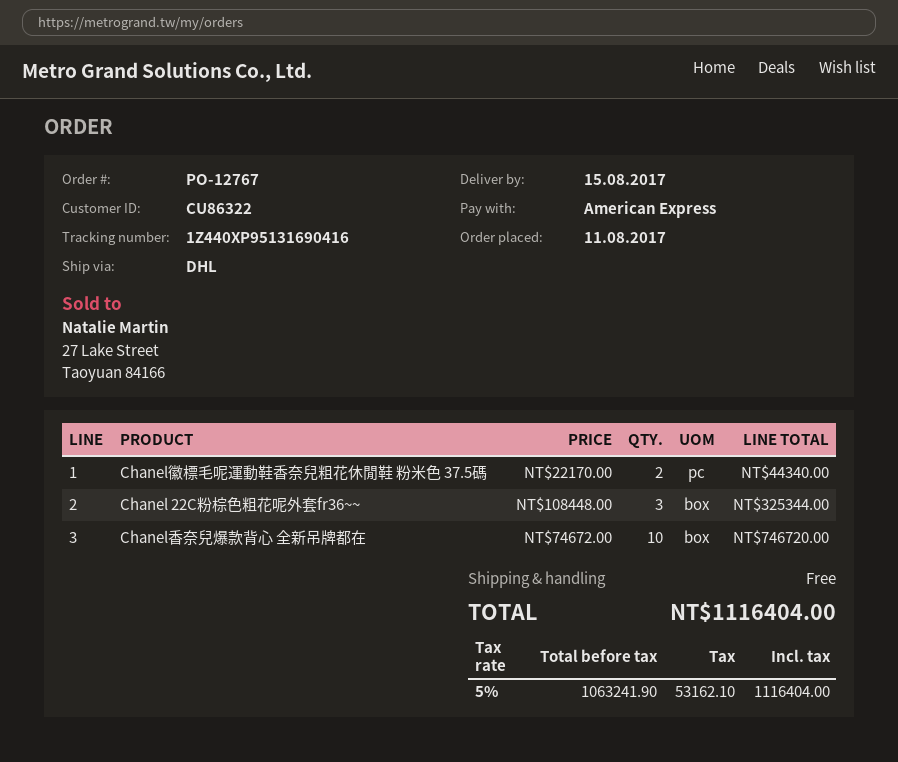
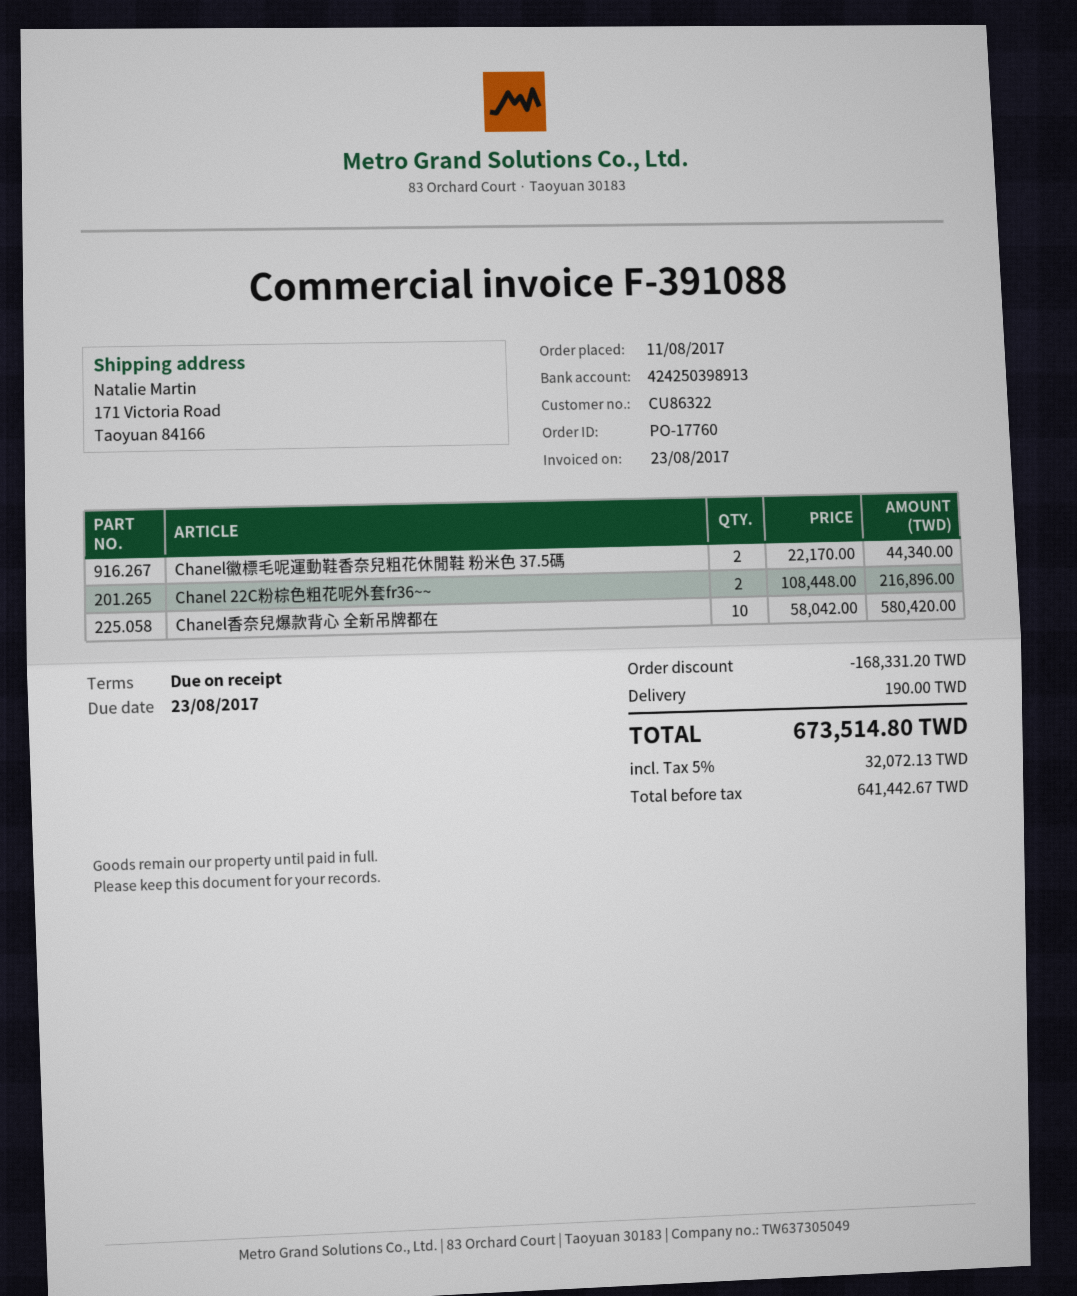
order number: PO-12767 -> PO-17760
Chanel 22C粉棕色粗花呢外套fr36~~: 3 x 108448.00 = 325344.00 -> 2 x 108448.00 = 216896.00
Chanel香奈兒爆款背心 全新吊牌都在: 10 x 74672.00 = 746720.00 -> 10 x 58042.00 = 580420.00
discount: none -> 168331.20
shipping: 0.00 -> 190.00
net: 1063241.90 -> 641442.67
tax: 5% = 53162.10 -> 5% = 32072.13
total: 1116404.00 -> 673514.80

